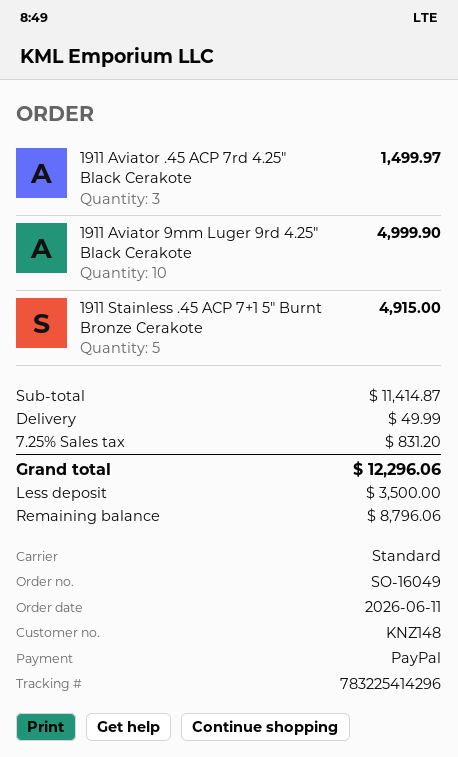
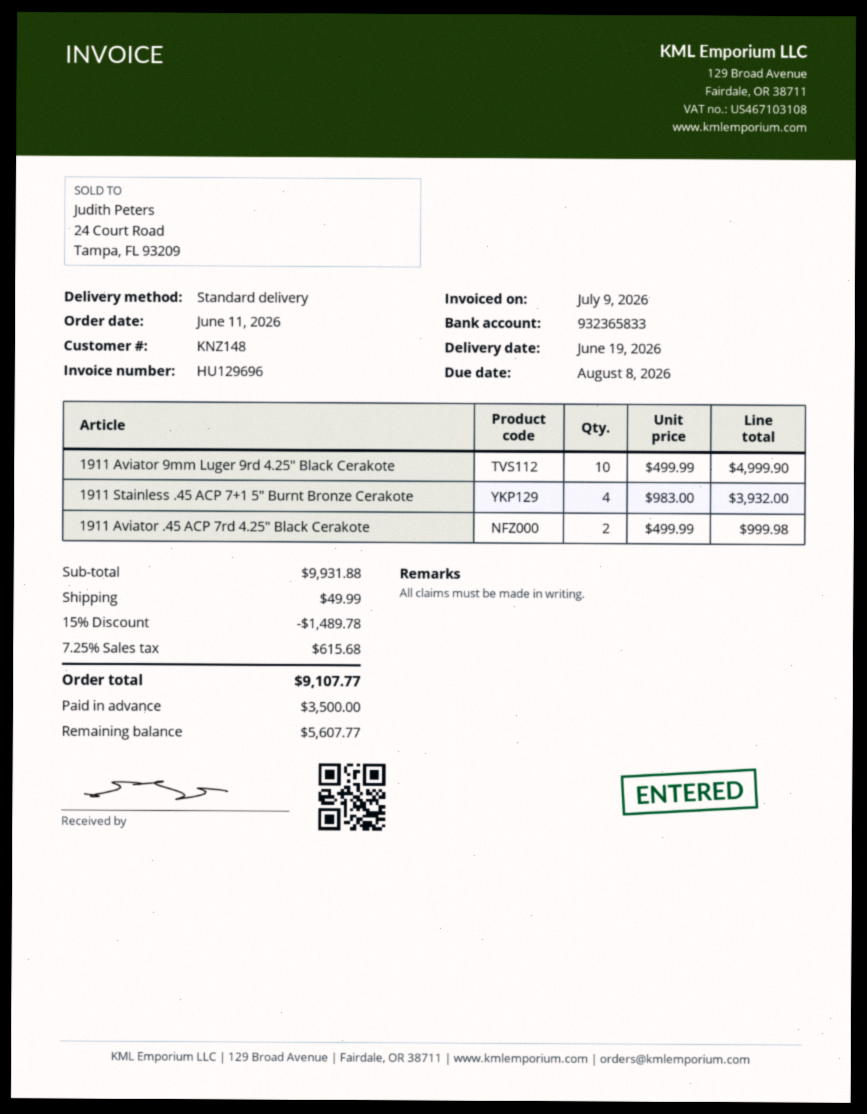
1911 Aviator .45 ACP 7rd 4.25" Black Cerakote: 3 for 1499.97 -> 2 for 999.98
1911 Stainless .45 ACP 7+1 5" Burnt Bronze Cerakote: 5 for 4915.00 -> 4 for 3932.00
subtotal: 11414.87 -> 9931.88
discount: none -> 15% = 1489.78
tax: 7.25% = 831.20 -> 7.25% = 615.68
total: 12296.06 -> 9107.77
balance: 8796.06 -> 5607.77

